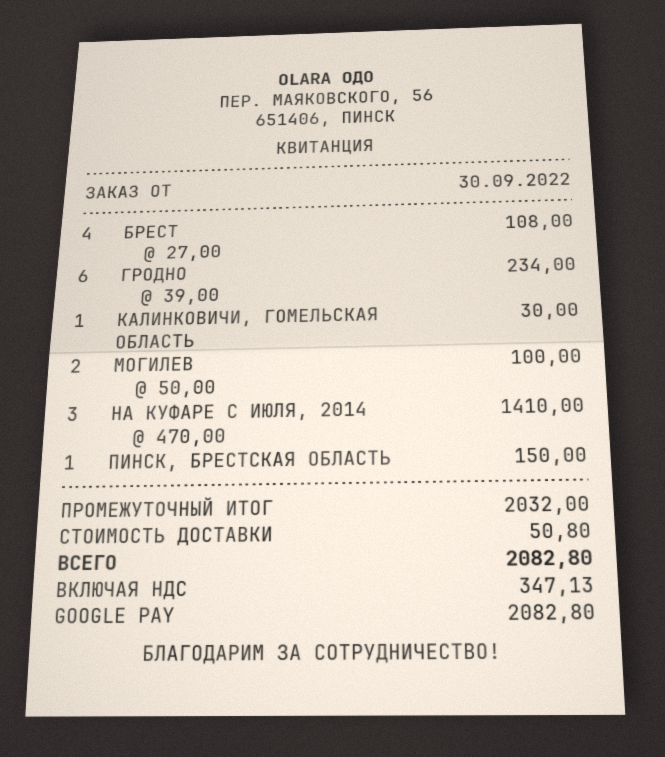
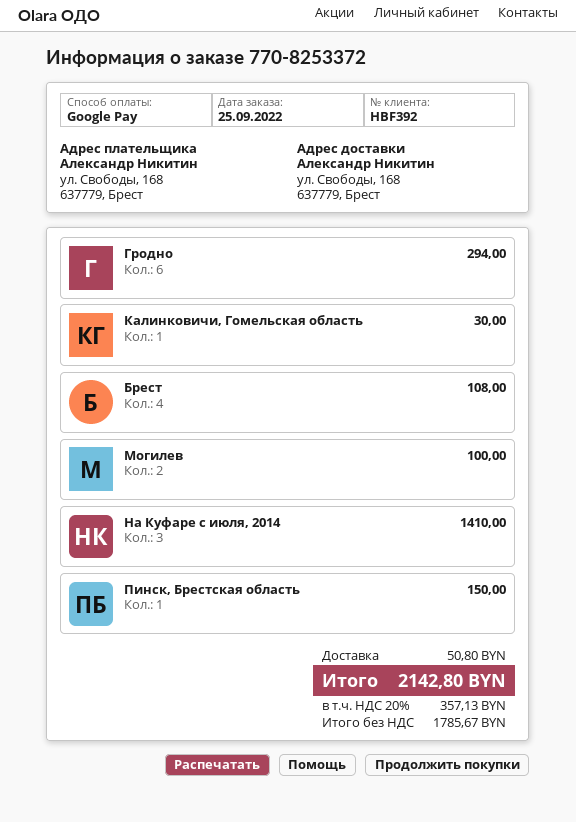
order date: 2022-09-30 -> 2022-09-25
ГРОДНО: 6 for 234.00 -> 6 for 294.00
tax: 347.13 -> 357.13
total: 2082.80 -> 2142.80

